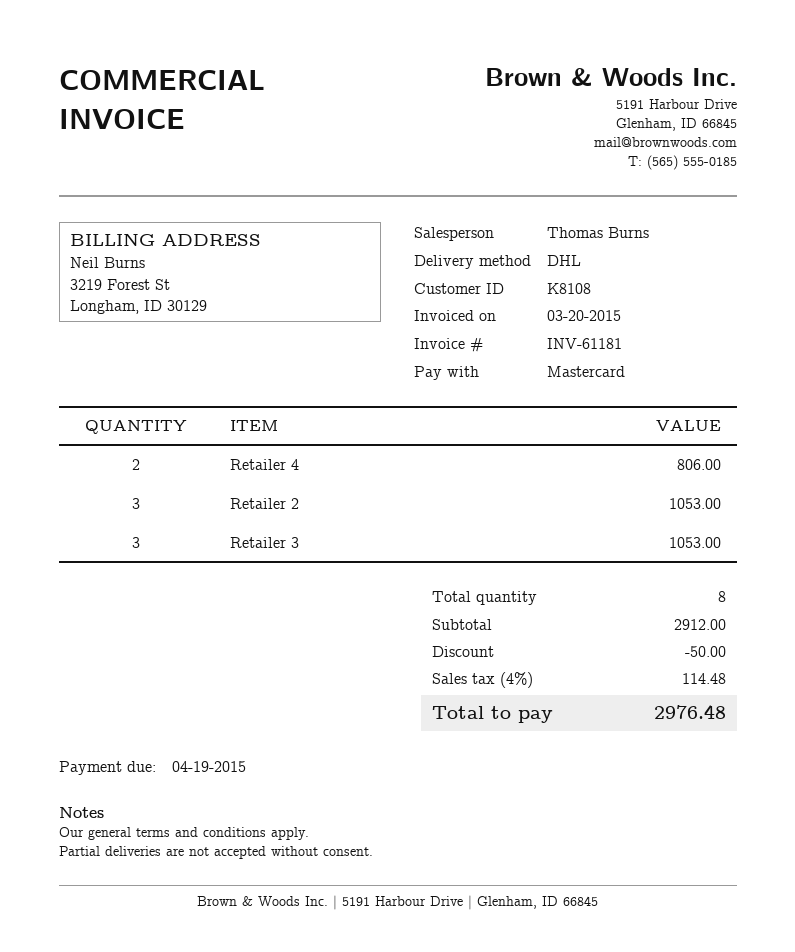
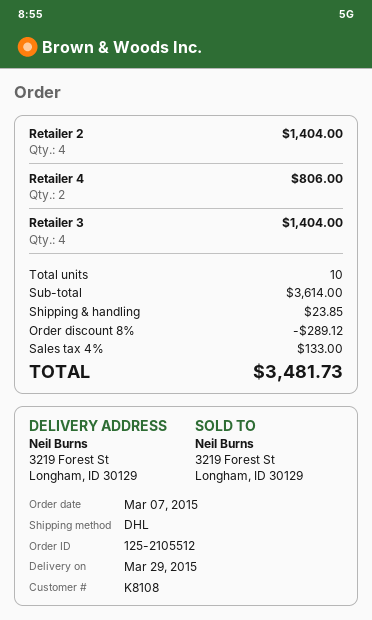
Retailer 2: 3 for 1053.00 -> 4 for 1404.00
Retailer 3: 3 for 1053.00 -> 4 for 1404.00
total quantity: 8 -> 10
subtotal: 2912.00 -> 3614.00
discount: 50.00 -> 289.12
shipping: none -> 23.85
tax: 4% = 114.48 -> 4% = 133.00
total: 2976.48 -> 3481.73

